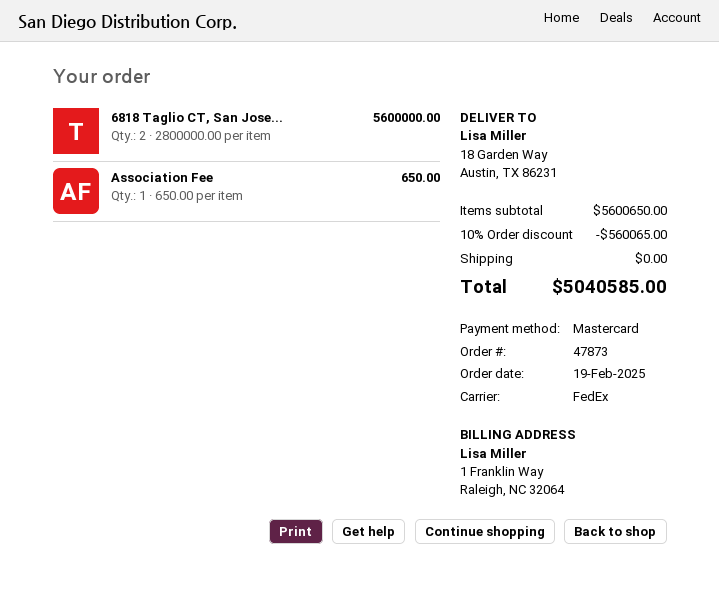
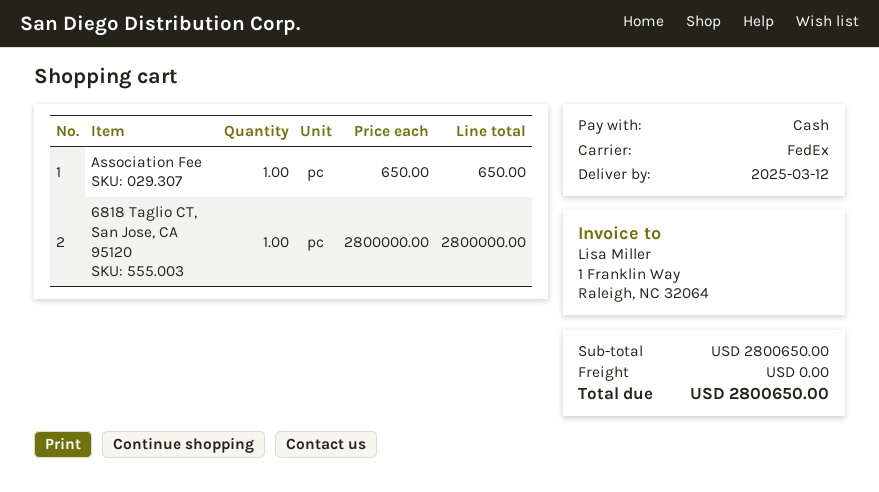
payment method: Mastercard -> cash
6818 Taglio CT, San Jose...: 2 x 2800000.00 = 5600000.00 -> 1 x 2800000.00 = 2800000.00
subtotal: 5600650.00 -> 2800650.00
discount: 10% = 560065.00 -> none
total: 5040585.00 -> 2800650.00

